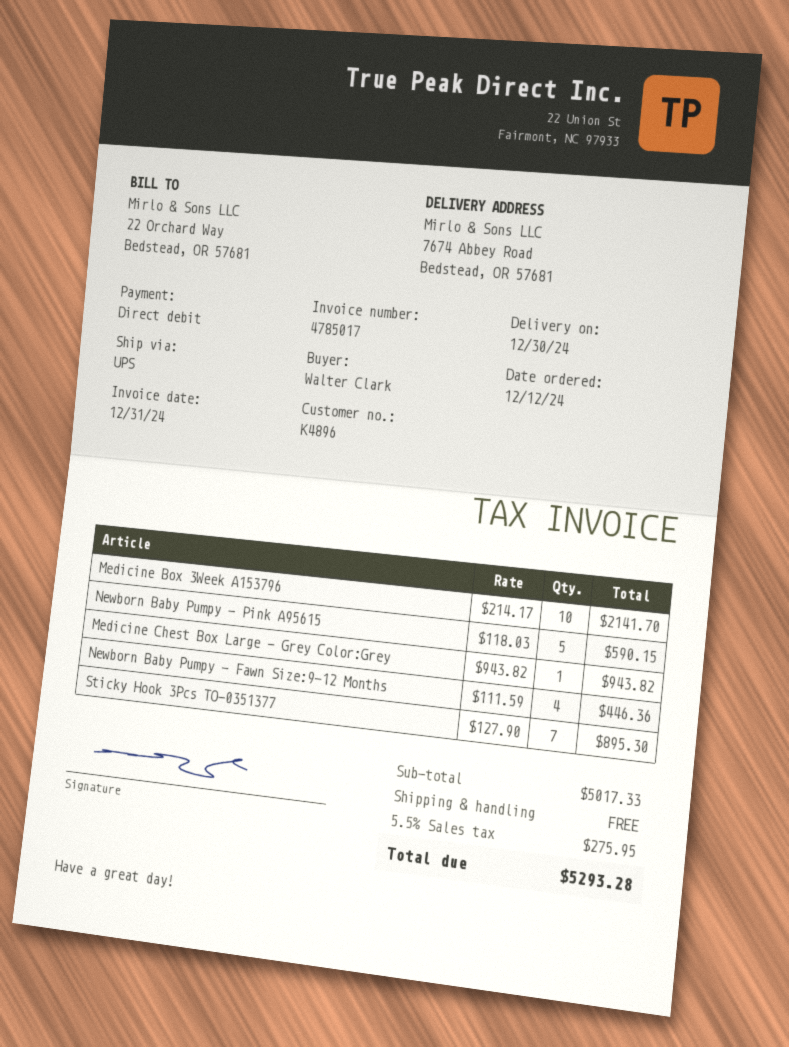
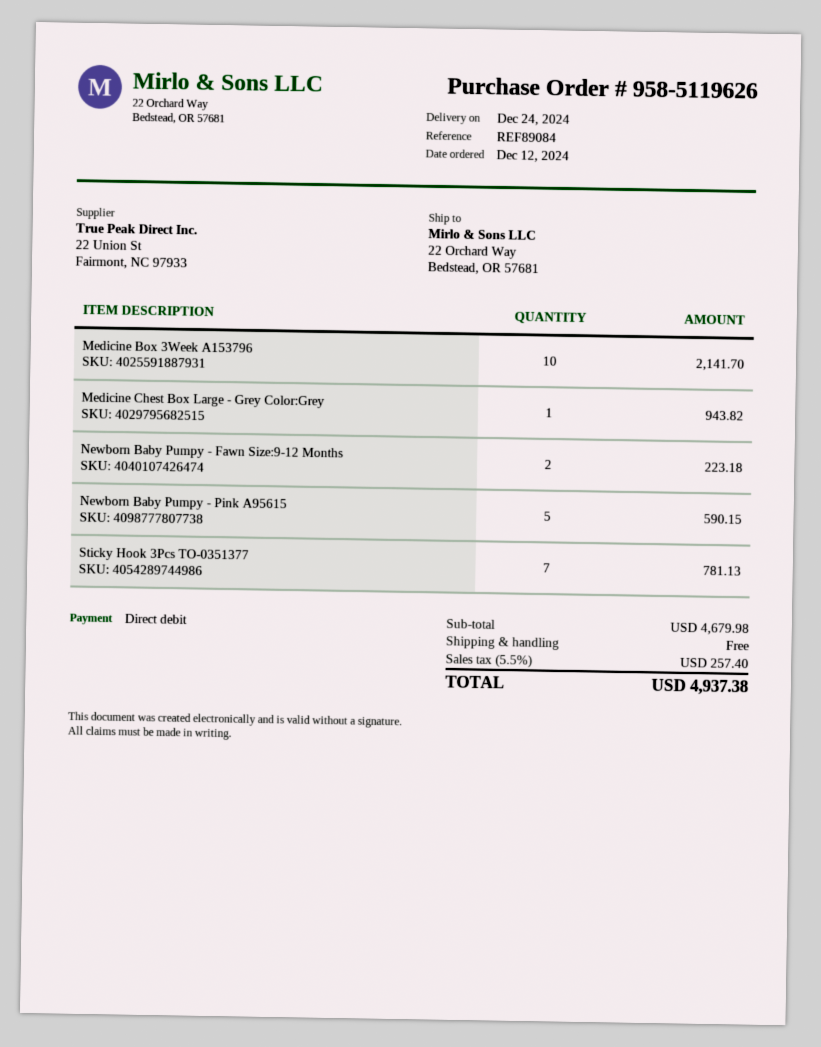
delivery date: 2024-12-30 -> 2024-12-24
ship to: 7674 Abbey Road, Bedstead, OR 57681 -> 22 Orchard Way, Bedstead, OR 57681
Newborn Baby Pumpy - Fawn Size:9-12 Months: 4 for 446.36 -> 2 for 223.18
Sticky Hook 3Pcs TO-0351377: 7 for 895.30 -> 7 for 781.13
subtotal: 5017.33 -> 4679.98
tax: 5.5% = 275.95 -> 5.5% = 257.40
total: 5293.28 -> 4937.38

